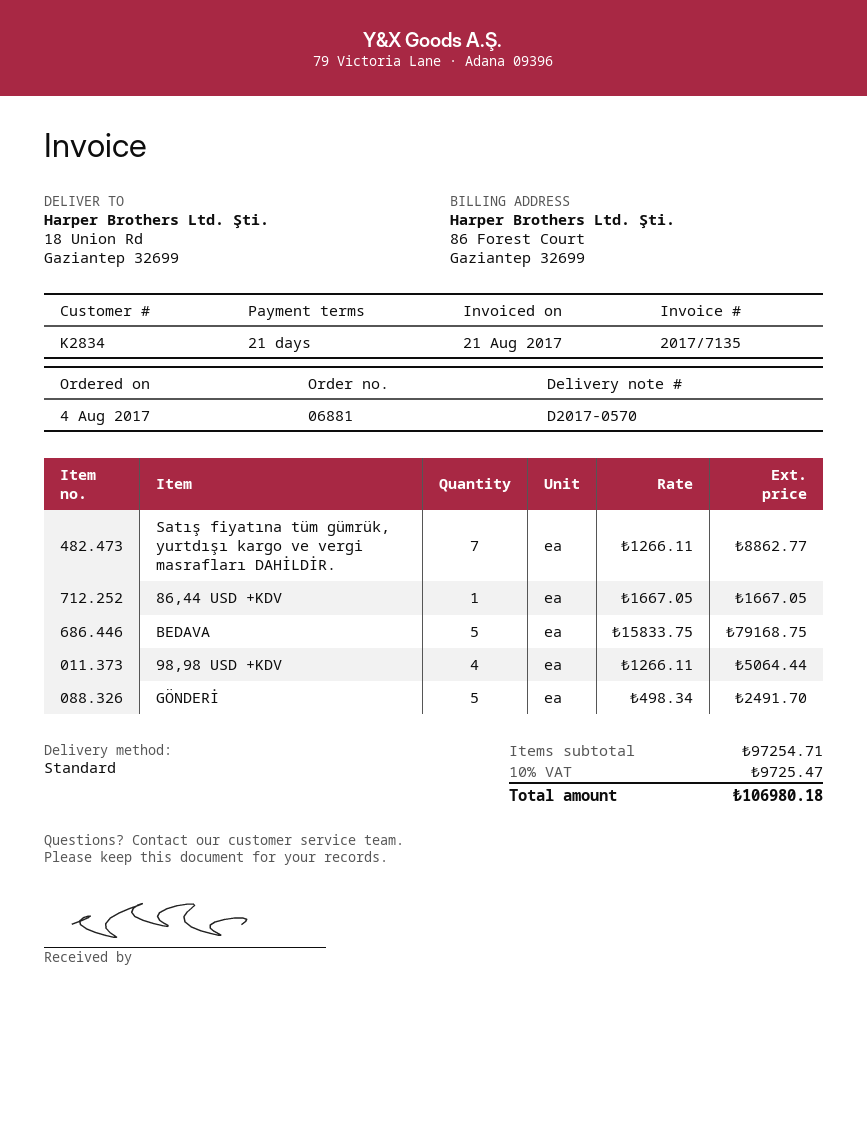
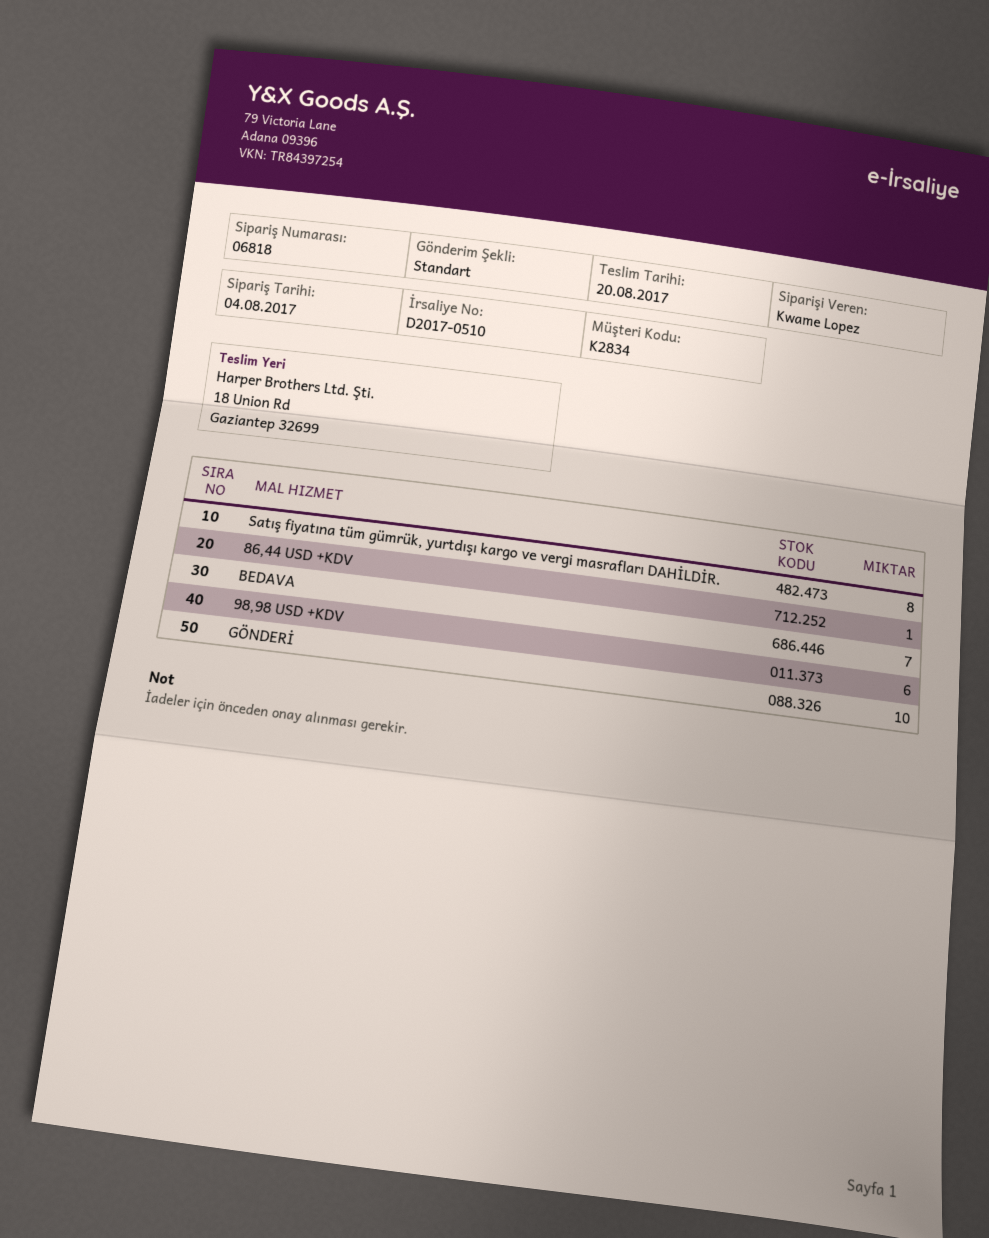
order number: 06881 -> 06818
delivery note number: D2017-0570 -> D2017-0510
Satış fiyatına tüm gümrük, yurtdışı kargo ve vergi masrafları DAHİLDİR.: 7 -> 8
BEDAVA: 5 -> 7
98,98 USD +KDV: 4 -> 6
GÖNDERİ: 5 -> 10

